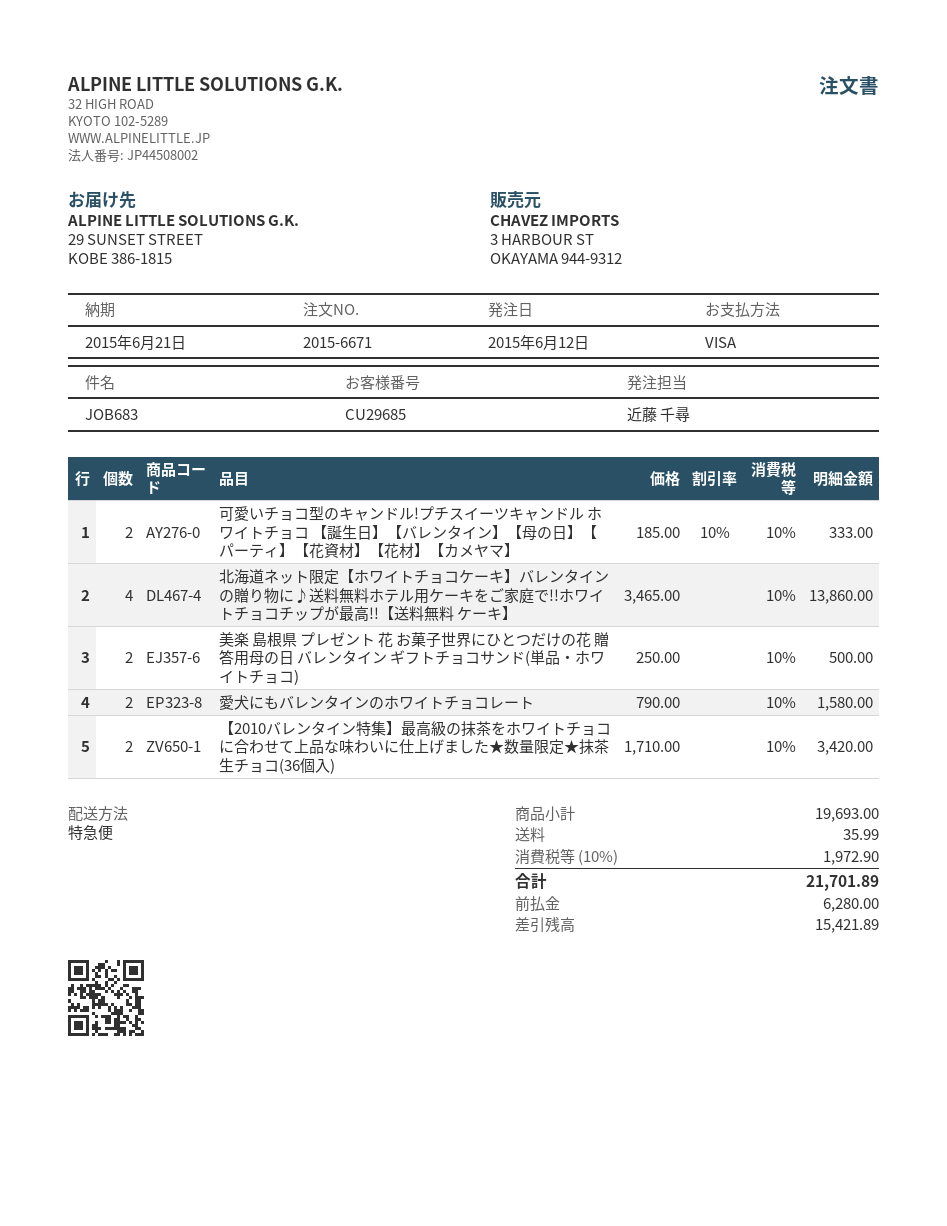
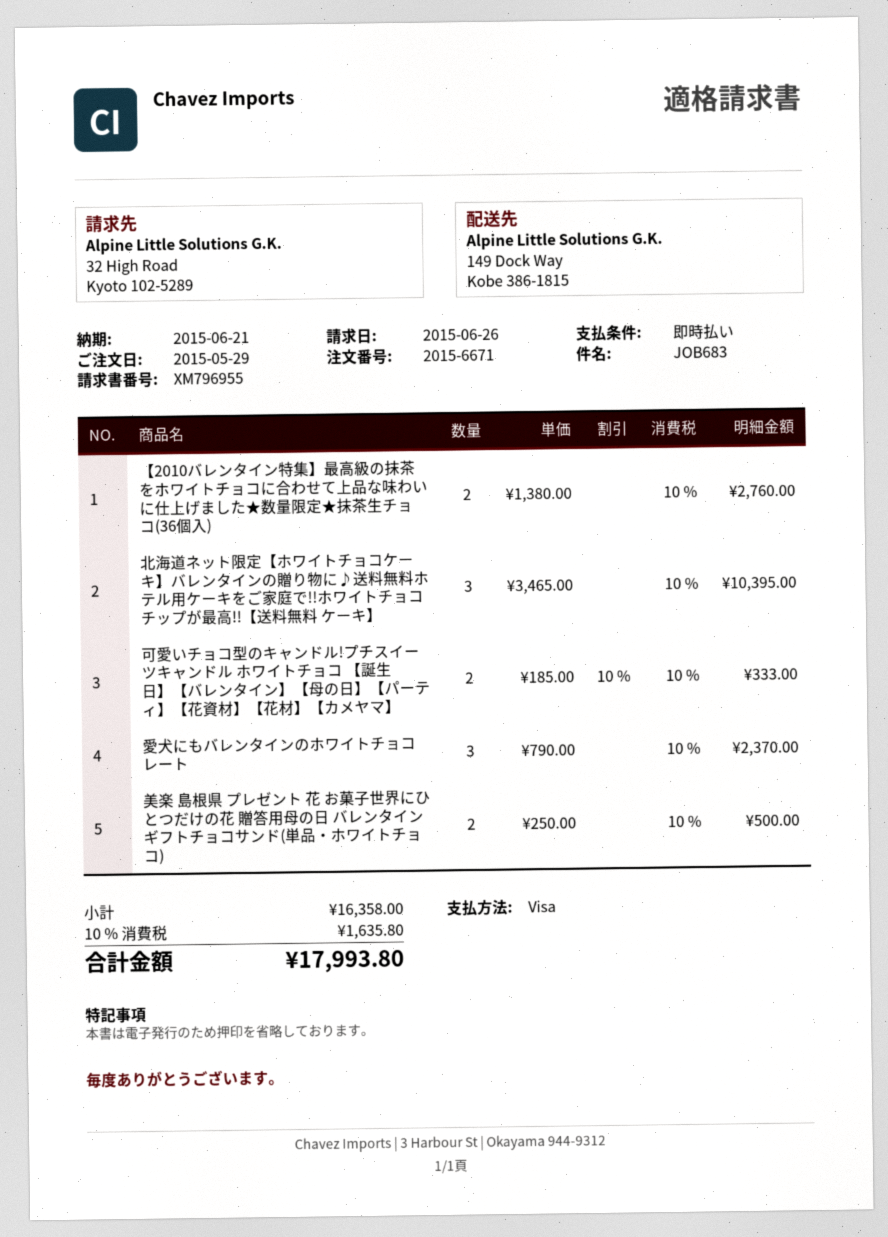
order date: 2015-06-12 -> 2015-05-29
ship to: 29 SUNSET STREET, KOBE 386-1815 -> 149 Dock Way, Kobe 386-1815
北海道ネット限定【ホワイトチョコケーキ】バレンタインの贈り物に♪送料無料ホテル用ケーキをご家庭で!!ホワイトチョコチップが最高!!【送料無料 ケーキ】: 4 x 3465.00 = 13860.00 -> 3 x 3465.00 = 10395.00
愛犬にもバレンタインのホワイトチョコレート: 2 x 790.00 = 1580.00 -> 3 x 790.00 = 2370.00
【2010バレンタイン特集】最高級の抹茶をホワイトチョコに合わせて上品な味わいに仕上げました★数量限定★抹茶生チョコ(36個入): 2 x 1710.00 = 3420.00 -> 2 x 1380.00 = 2760.00
subtotal: 19693.00 -> 16358.00
shipping: 35.99 -> none
tax: 10% = 1972.90 -> 10% = 1635.80
total: 21701.89 -> 17993.80

